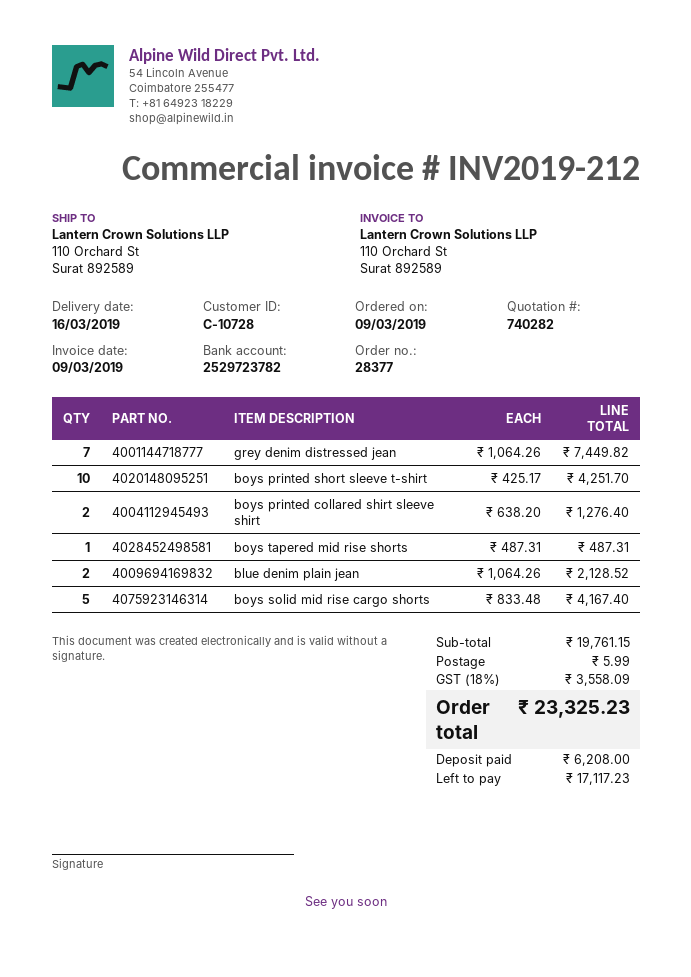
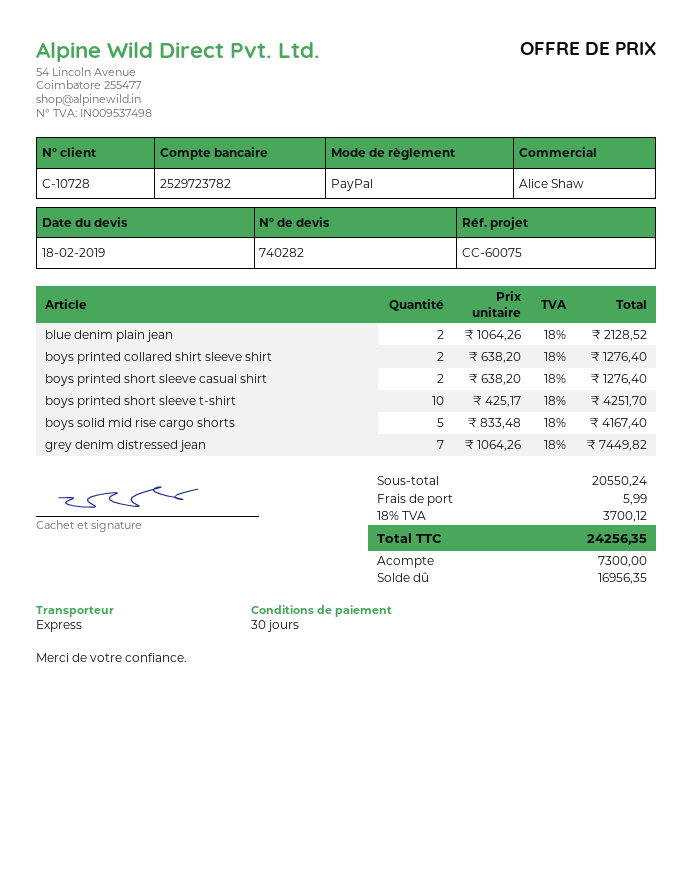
boys tapered mid rise shorts: 1 x 487.31 = 487.31 -> none
boys printed short sleeve casual shirt: none -> 2 x 638.20 = 1276.40
subtotal: 19761.15 -> 20550.24
tax: 18% = 3558.09 -> 18% = 3700.12
total: 23325.23 -> 24256.35
deposit: 6208.00 -> 7300.00
balance: 17117.23 -> 16956.35

